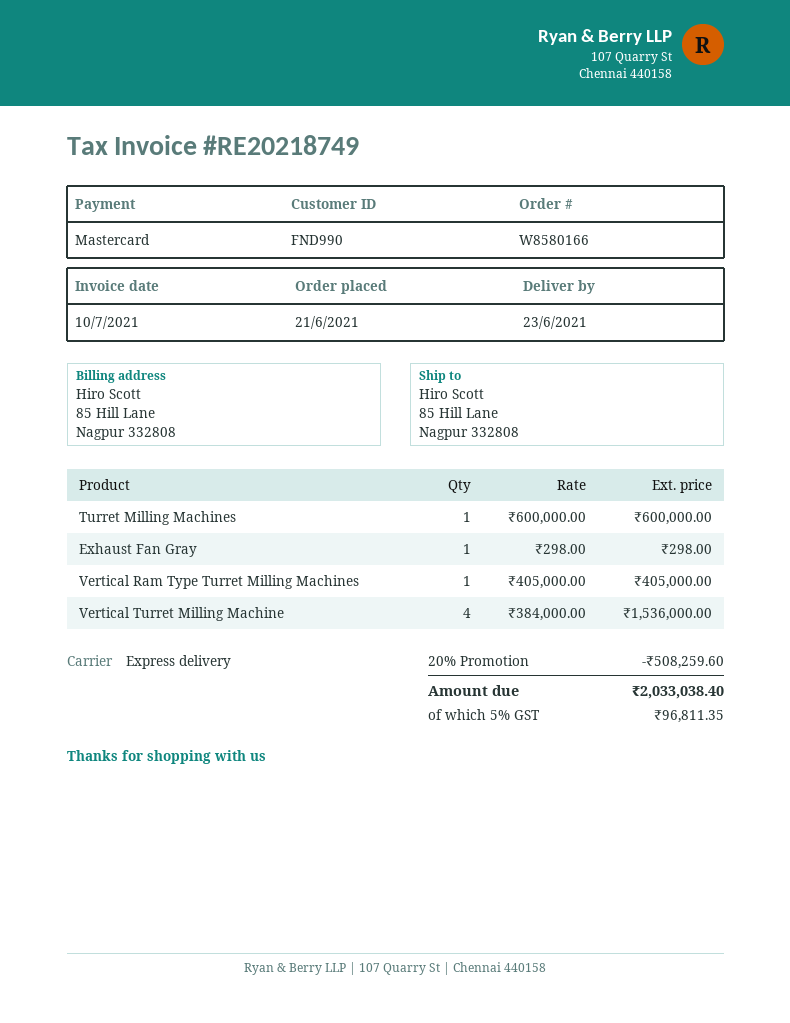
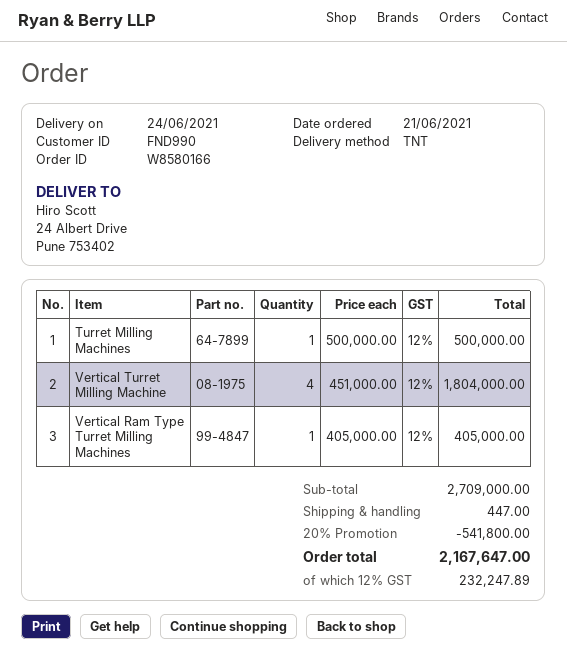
delivery date: 2021-06-23 -> 2021-06-24
shipping method: express -> TNT
ship to: 85 Hill Lane, Nagpur 332808 -> 24 Albert Drive, Pune 753402
Turret Milling Machines: 1 x 600000.00 = 600000.00 -> 1 x 500000.00 = 500000.00
Exhaust Fan Gray: 1 x 298.00 = 298.00 -> none
Vertical Turret Milling Machine: 4 x 384000.00 = 1536000.00 -> 4 x 451000.00 = 1804000.00
discount: 20% = 508259.60 -> 20% = 541800.00
shipping: none -> 447.00
tax: 5% = 96811.35 -> 12% = 232247.89
total: 2033038.40 -> 2167647.00

